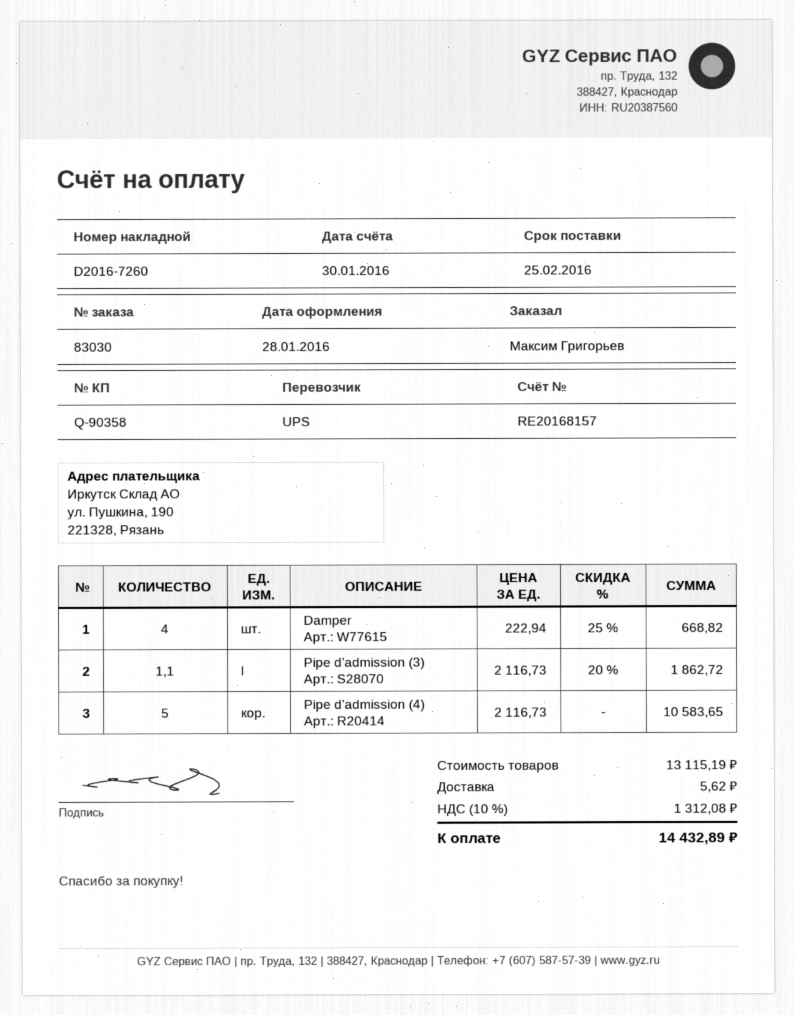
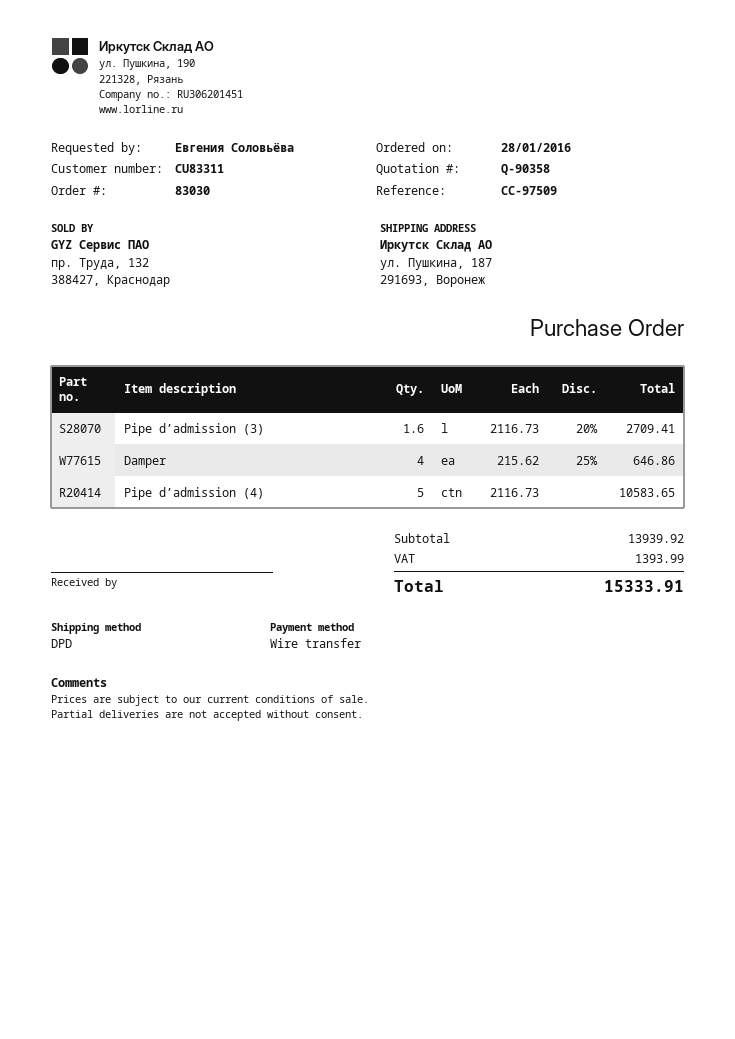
ordered by: Максим Григорьев -> Евгения Соловьёва
shipping method: UPS -> DPD
Damper: 4 x 222.94 - 25% = 668.82 -> 4 x 215.62 - 25% = 646.86
Pipe d’admission (3): 1.1 x 2116.73 - 20% = 1862.72 -> 1.6 x 2116.73 - 20% = 2709.41
subtotal: 13115.19 -> 13939.92
shipping: 5.62 -> none
tax: 1312.08 -> 1393.99
total: 14432.89 -> 15333.91

